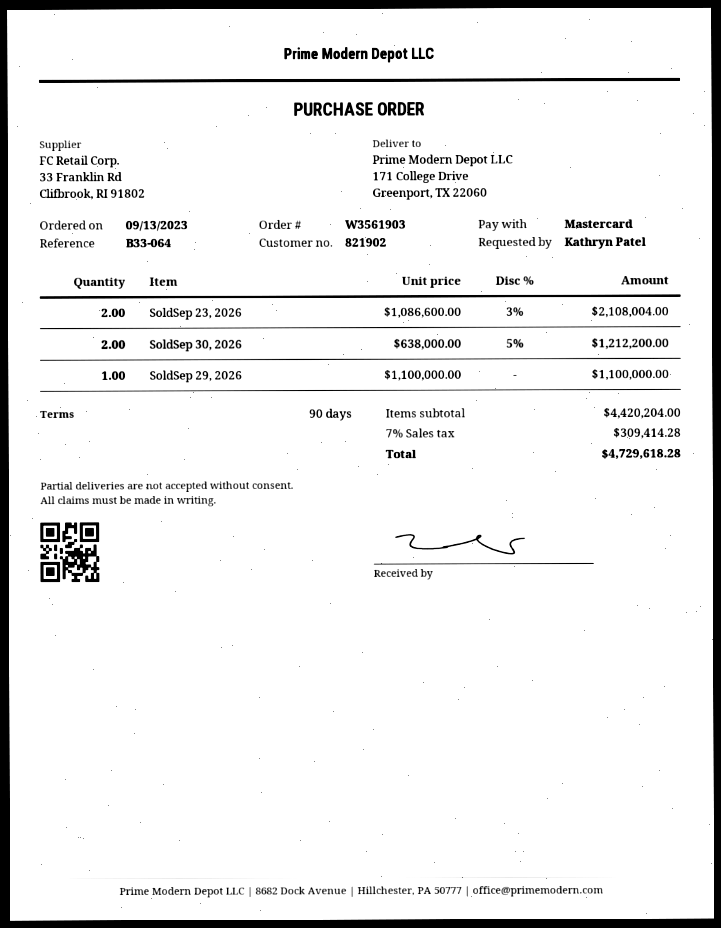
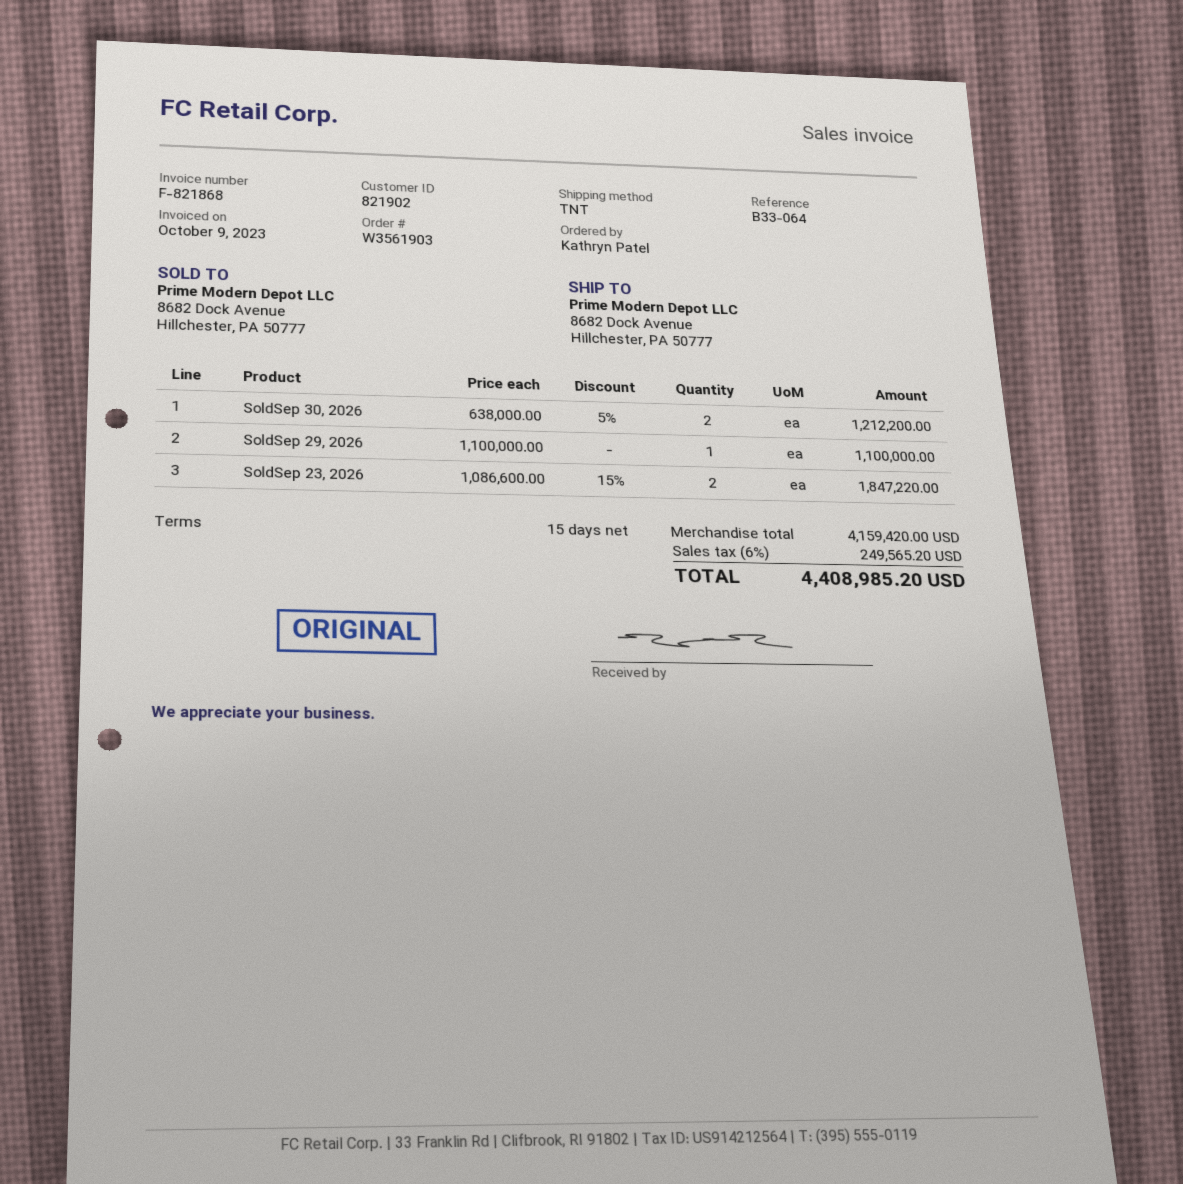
payment terms: 90 days -> 15 days
ship to: 171 College Drive, Greenport, TX 22060 -> 8682 Dock Avenue, Hillchester, PA 50777
SoldSep 23, 2026: 2 x 1086600.00 - 3% = 2108004.00 -> 2 x 1086600.00 - 15% = 1847220.00
subtotal: 4420204.00 -> 4159420.00
tax: 7% = 309414.28 -> 6% = 249565.20
total: 4729618.28 -> 4408985.20

